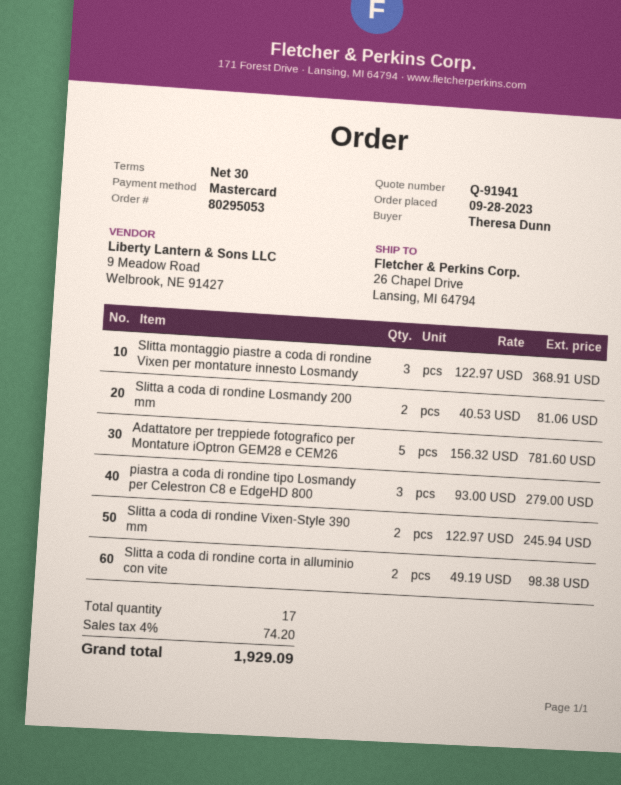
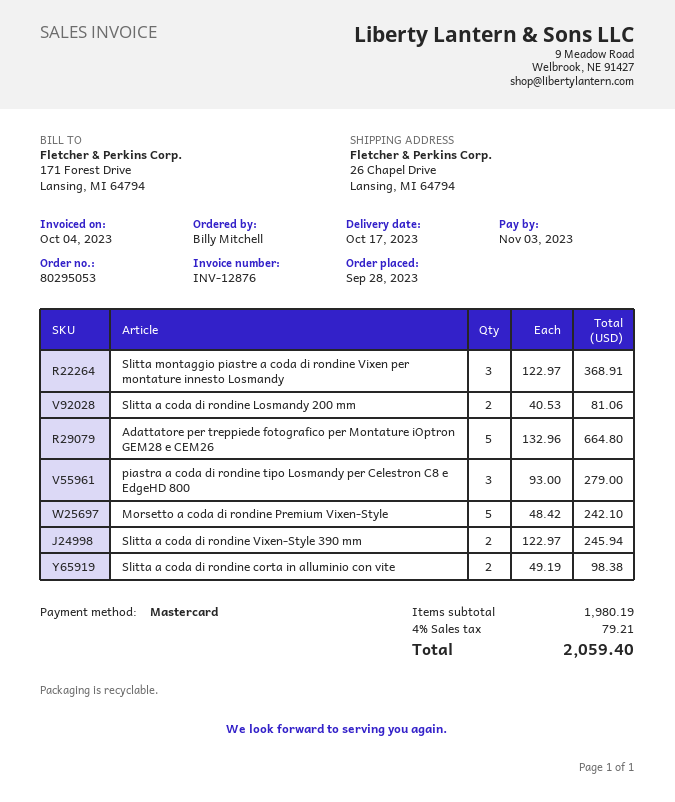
ordered by: Theresa Dunn -> Billy Mitchell
Adattatore per treppiede fotografico per Montature iOptron GEM28 e CEM26: 5 x 156.32 = 781.60 -> 5 x 132.96 = 664.80
Morsetto a coda di rondine Premium Vixen-Style: none -> 5 x 48.42 = 242.10
tax: 4% = 74.20 -> 4% = 79.21
total: 1929.09 -> 2059.40

